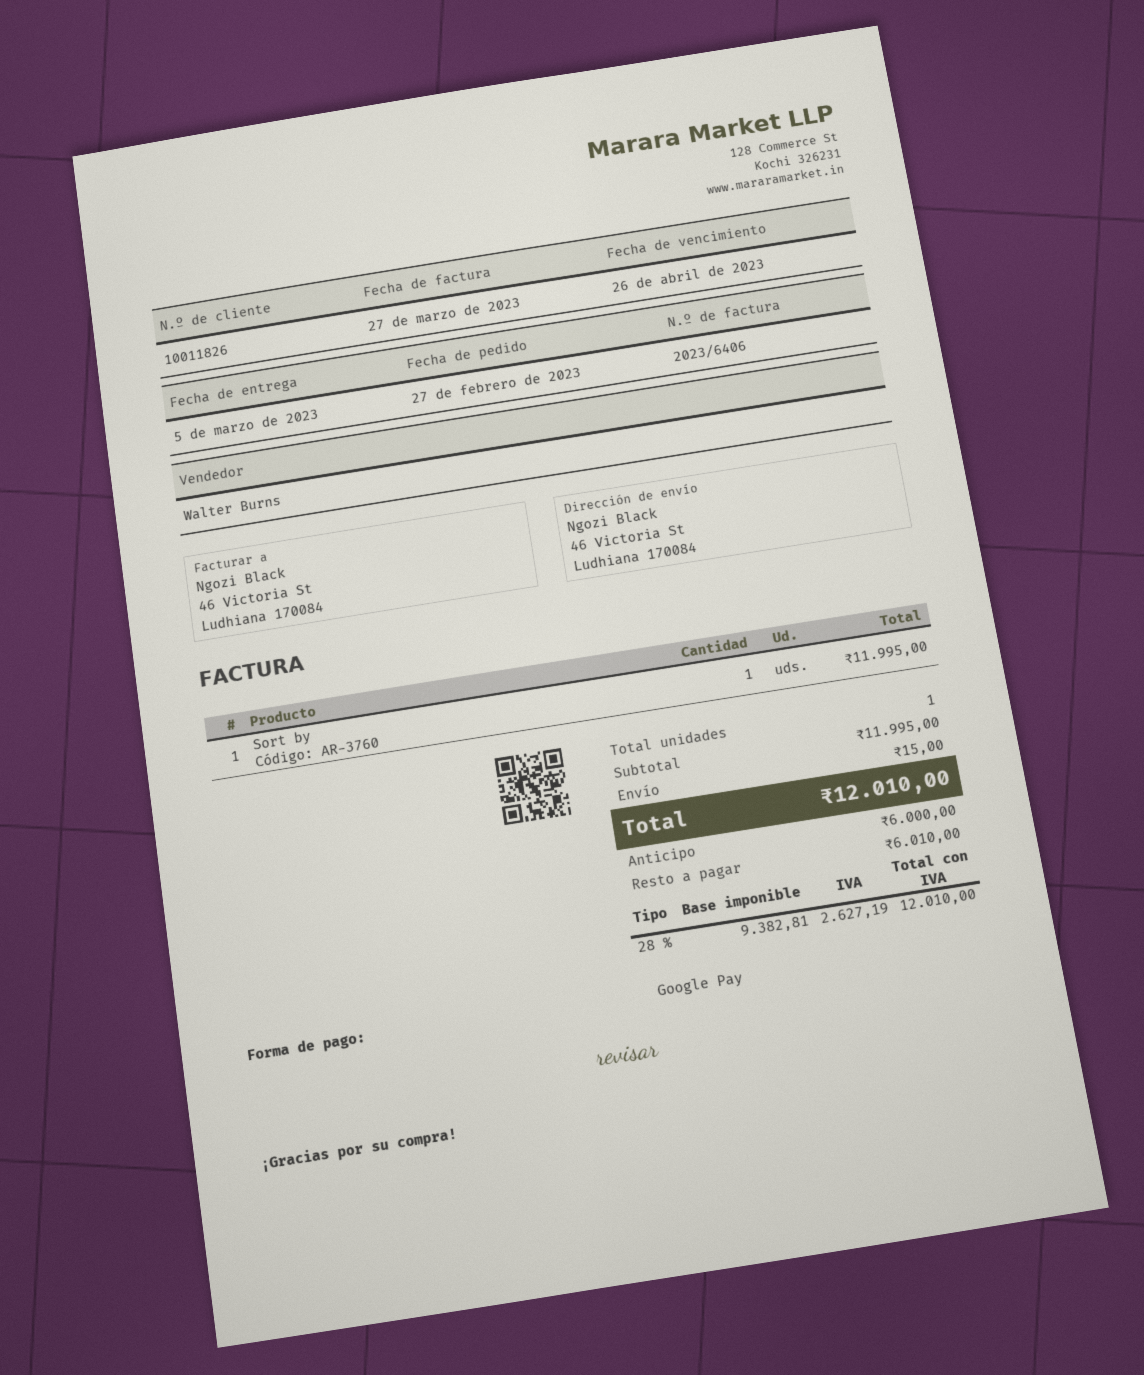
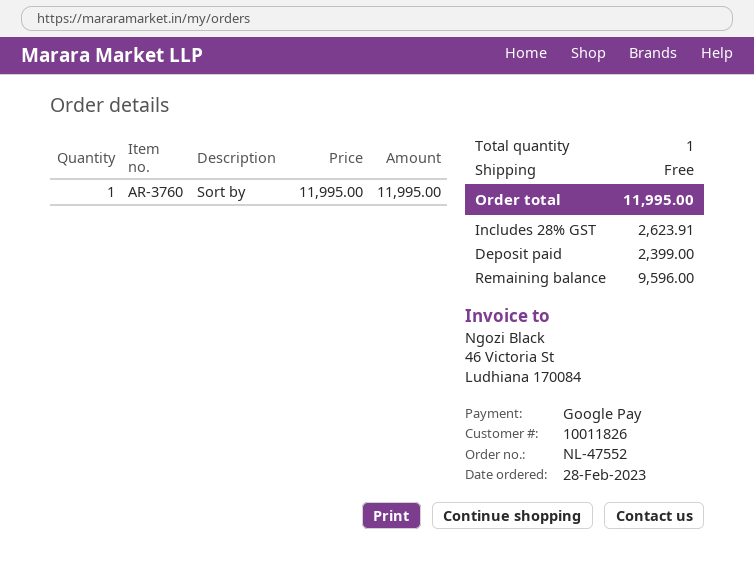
order date: 2023-02-27 -> 2023-02-28
shipping: 15.00 -> 0.00
tax: 28% = 2627.19 -> 28% = 2623.91
total: 12010.00 -> 11995.00
deposit: 6000.00 -> 2399.00
balance: 6010.00 -> 9596.00

